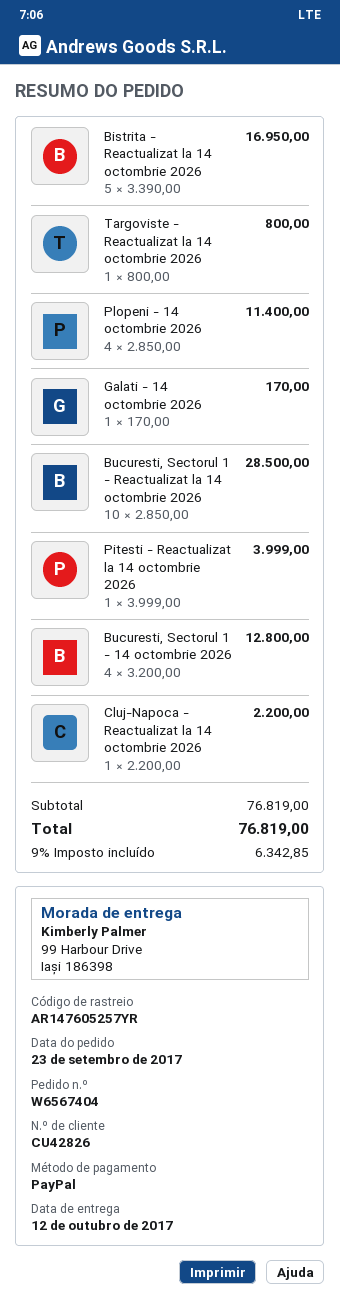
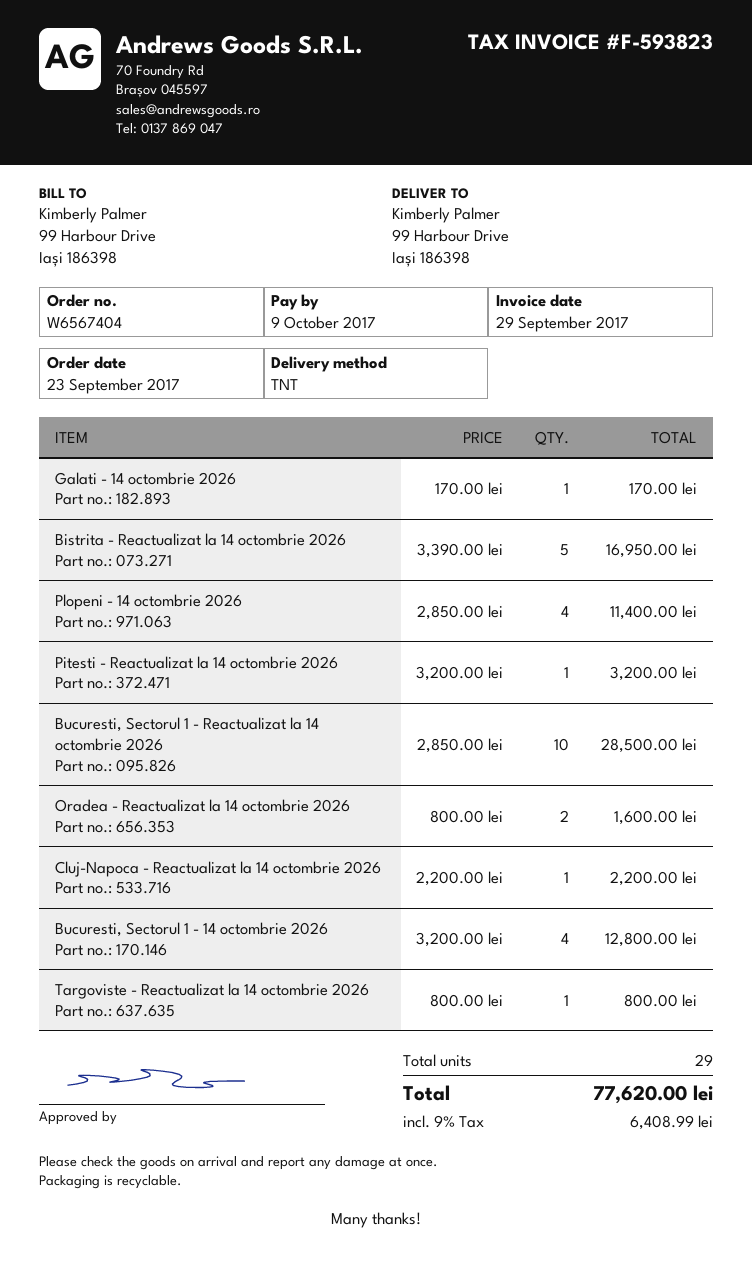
Pitesti - Reactualizat la 14 octombrie 2026: 1 x 3999.00 = 3999.00 -> 1 x 3200.00 = 3200.00
Oradea - Reactualizat la 14 octombrie 2026: none -> 2 x 800.00 = 1600.00
tax: 9% = 6342.85 -> 9% = 6408.99
total: 76819.00 -> 77620.00

